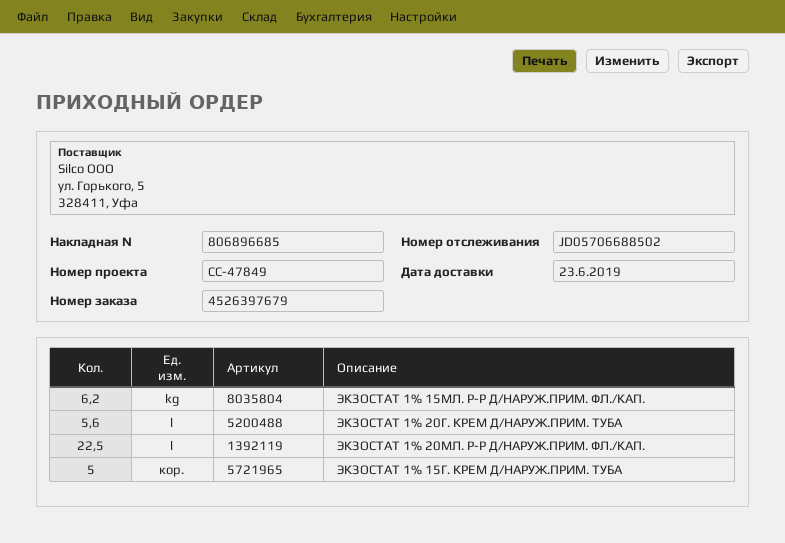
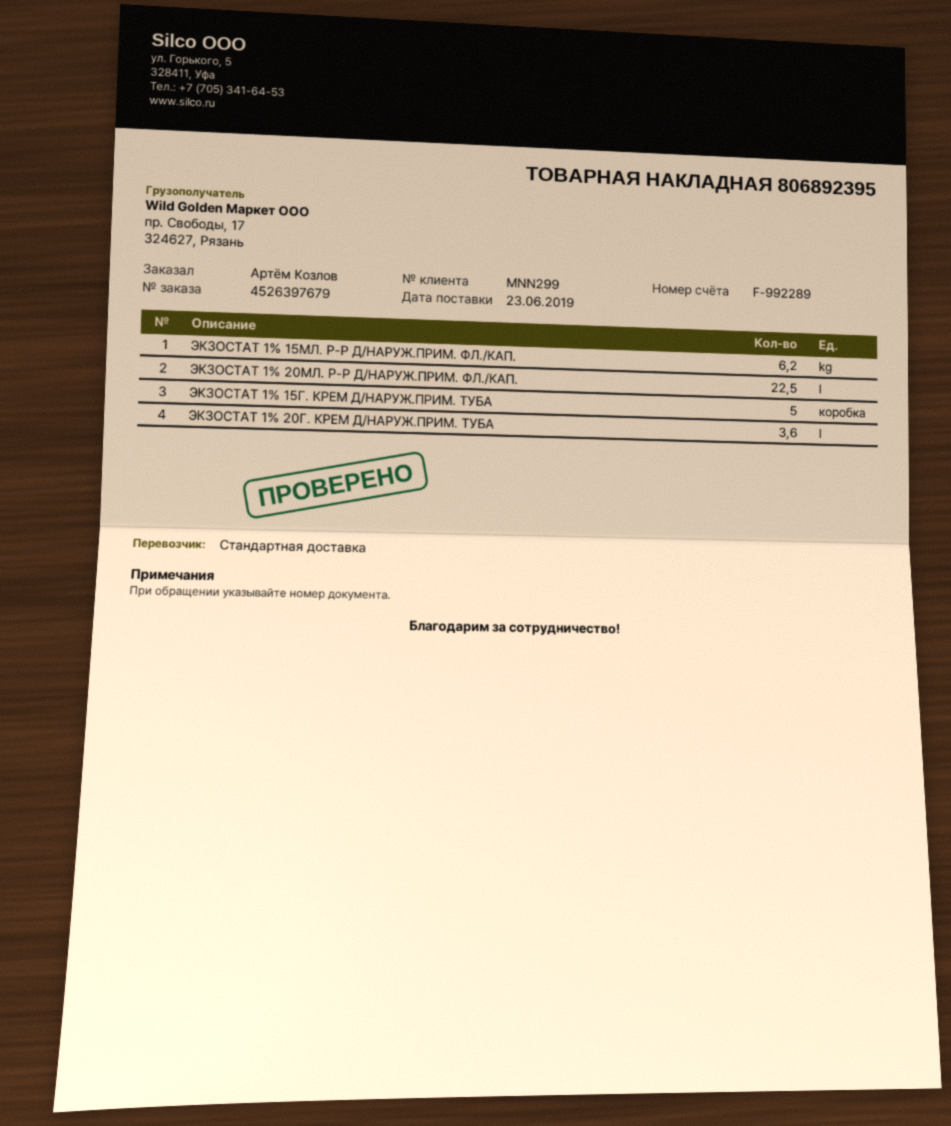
delivery note number: 806896685 -> 806892395
ЭКЗОСТАТ 1% 20Г. КРЕМ Д/НАРУЖ.ПРИМ. ТУБА: 5.6 -> 3.6

